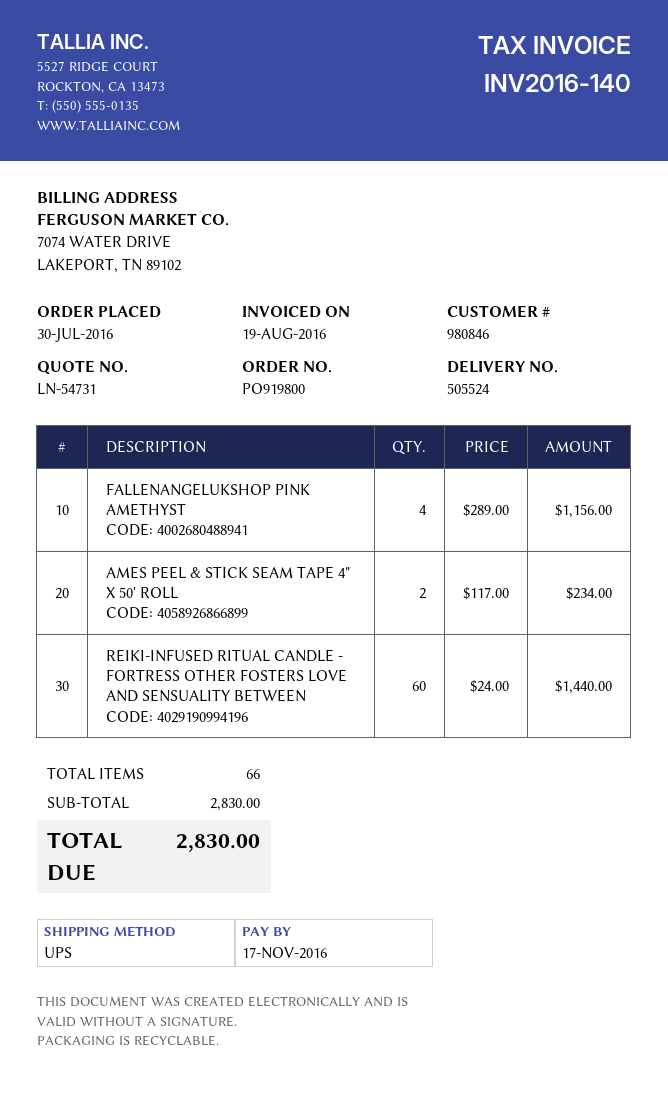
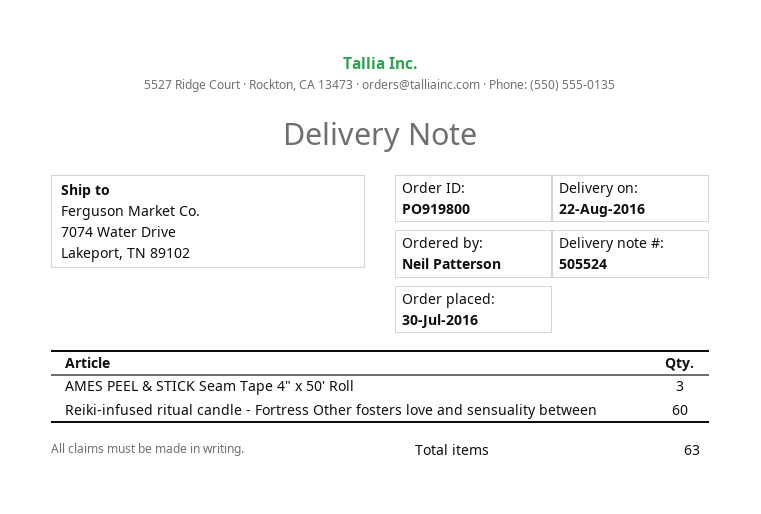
FALLENANGELUKSHOP PINK AMETHYST: 4 -> none
AMES PEEL & STICK SEAM TAPE 4" X 50' ROLL: 2 -> 3
total quantity: 66 -> 63

